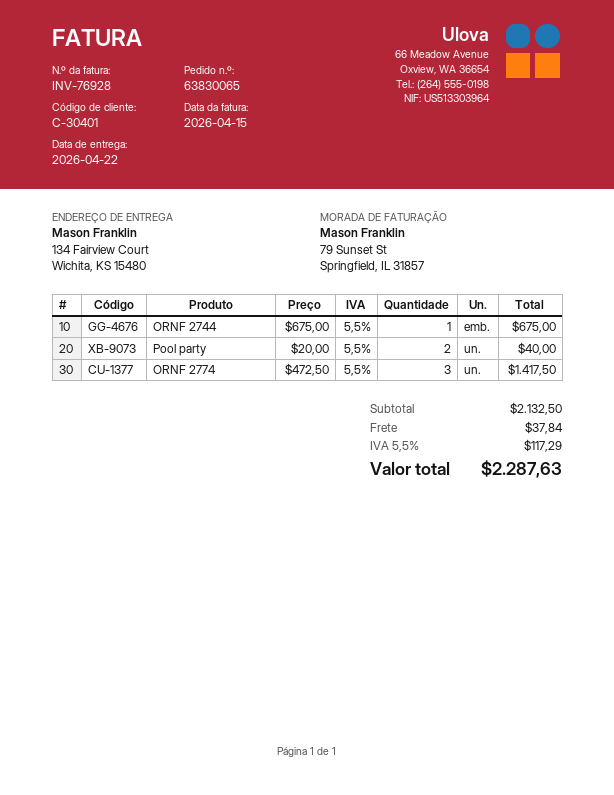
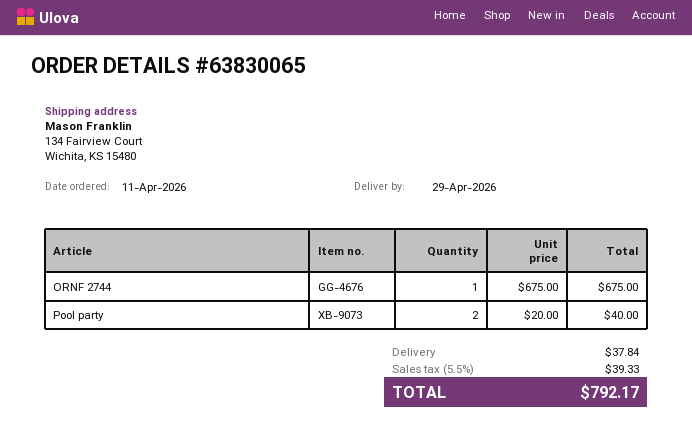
delivery date: 2026-04-22 -> 2026-04-29
ORNF 2774: 3 x 472.50 = 1417.50 -> none
tax: 5.5% = 117.29 -> 5.5% = 39.33
total: 2287.63 -> 792.17

